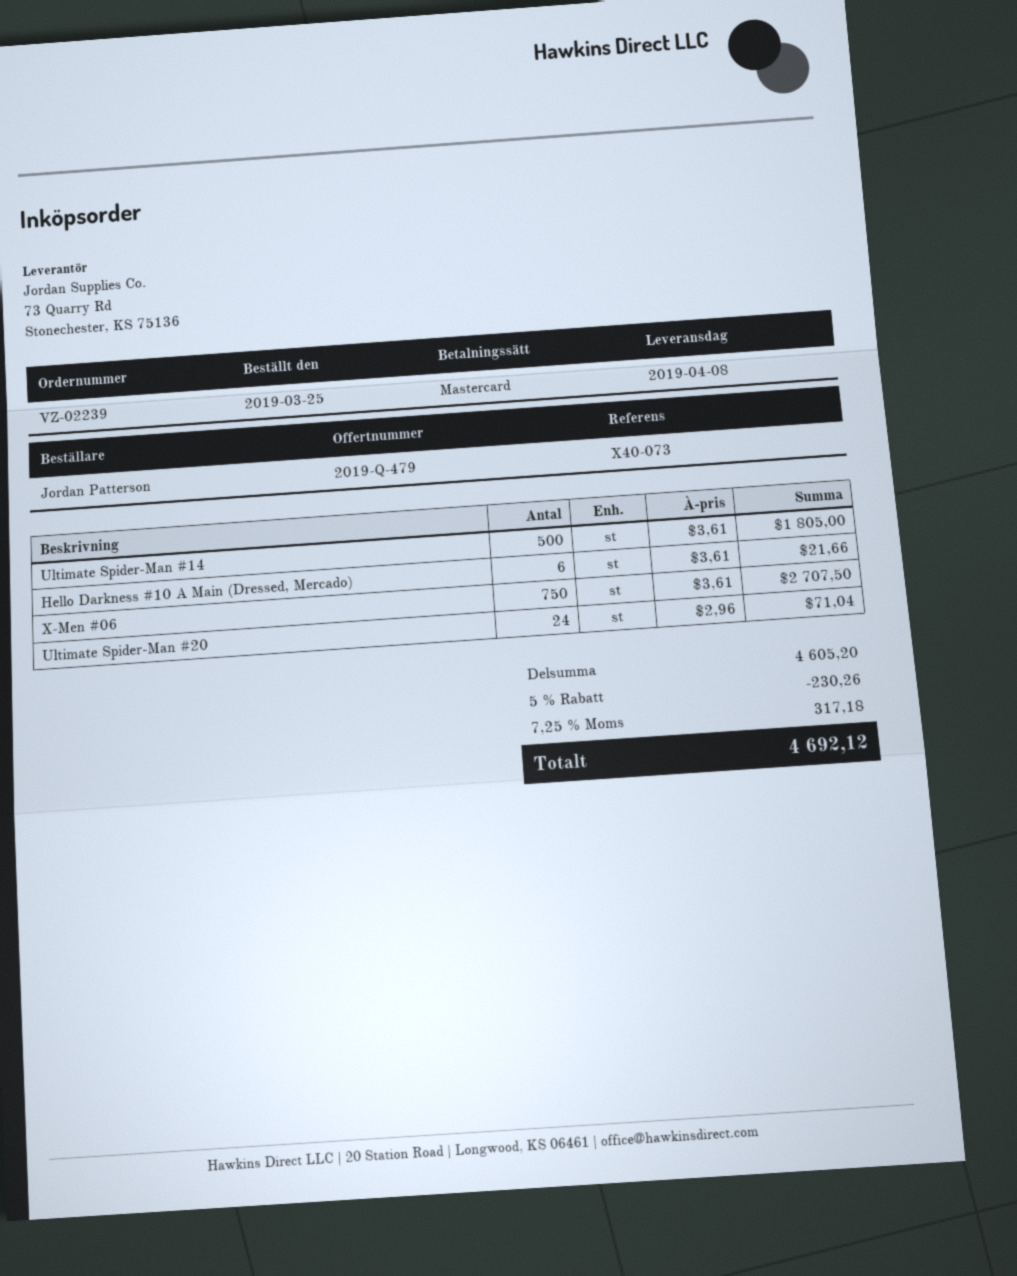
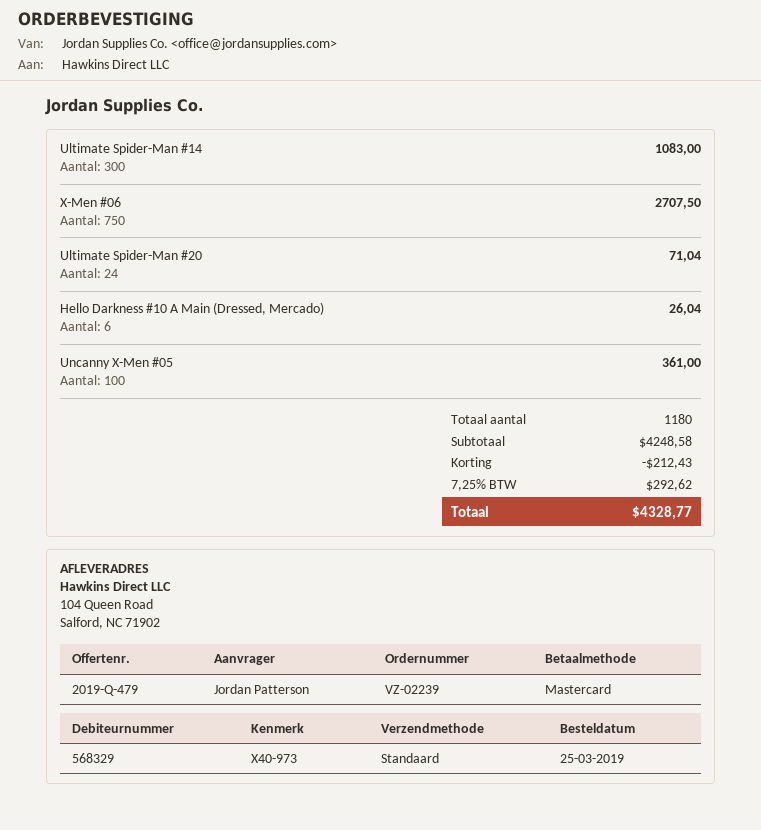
reference: X40-073 -> X40-973
Ultimate Spider-Man #14: 500 for 1805.00 -> 300 for 1083.00
Hello Darkness #10 A Main (Dressed, Mercado): 6 for 21.66 -> 6 for 26.04
Uncanny X-Men #05: none -> 100 for 361.00
subtotal: 4605.20 -> 4248.58
discount: 230.26 -> 212.43
tax: 7.25% = 317.18 -> 7.25% = 292.62
total: 4692.12 -> 4328.77

